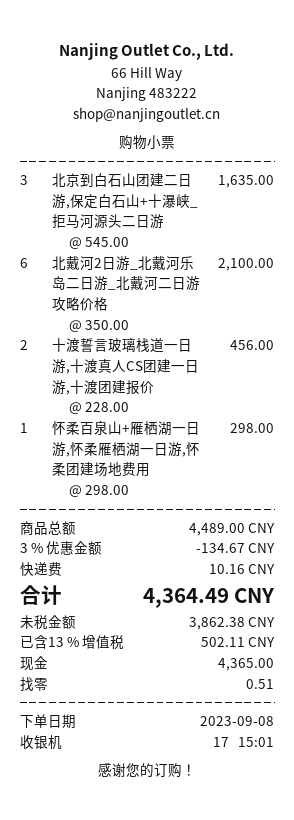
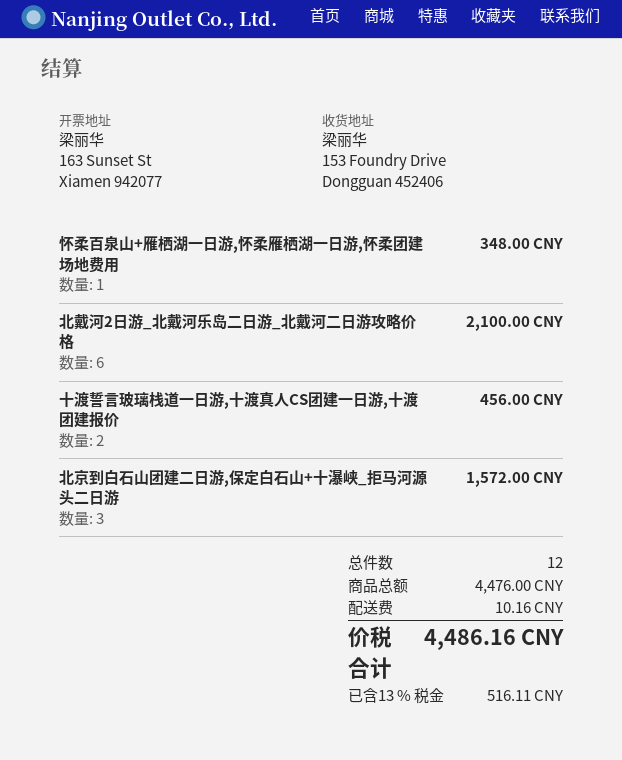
北京到白石山团建二日游,保定白石山+十瀑峡_拒马河源头二日游: 3 for 1635.00 -> 3 for 1572.00
怀柔百泉山+雁栖湖一日游,怀柔雁栖湖一日游,怀柔团建场地费用: 1 for 298.00 -> 1 for 348.00
subtotal: 4489.00 -> 4476.00
discount: 3% = 134.67 -> none
tax: 13% = 502.11 -> 13% = 516.11
total: 4364.49 -> 4486.16

